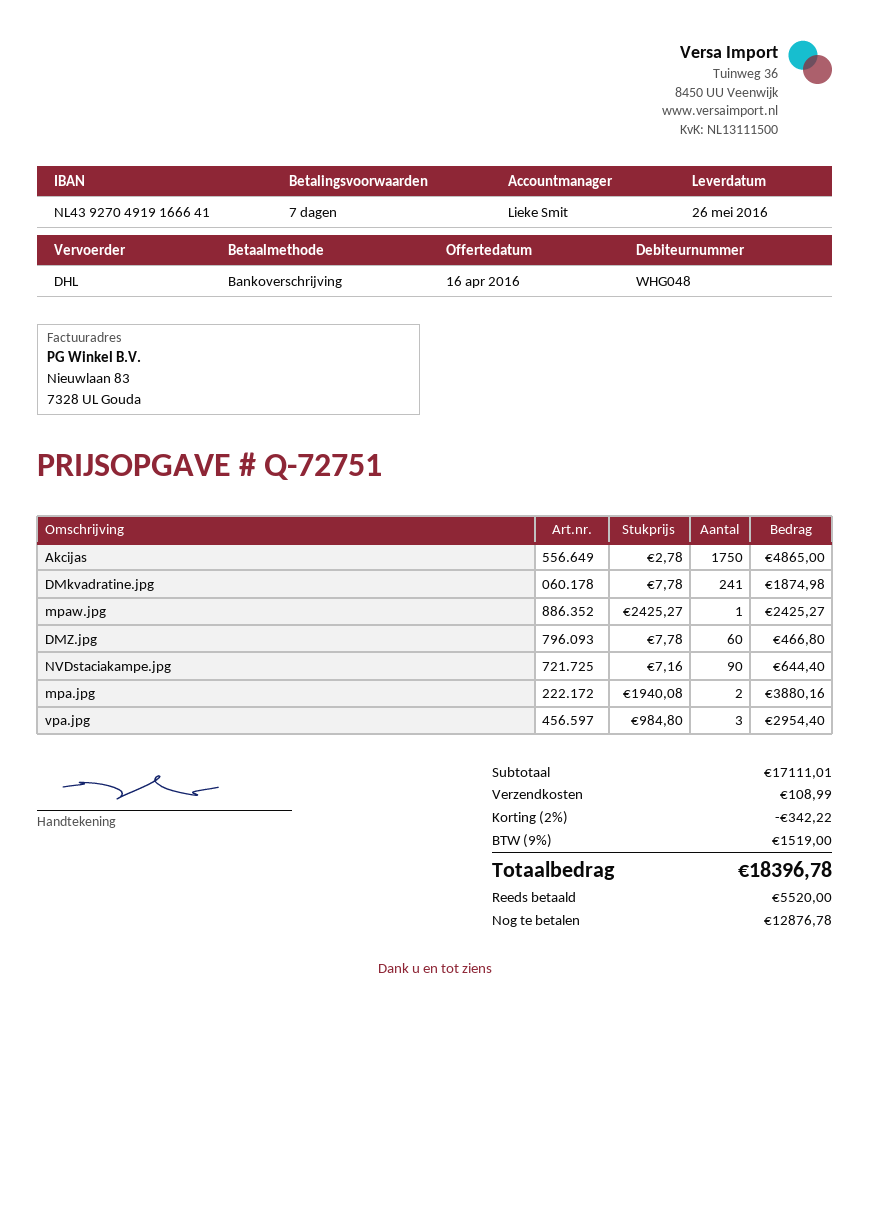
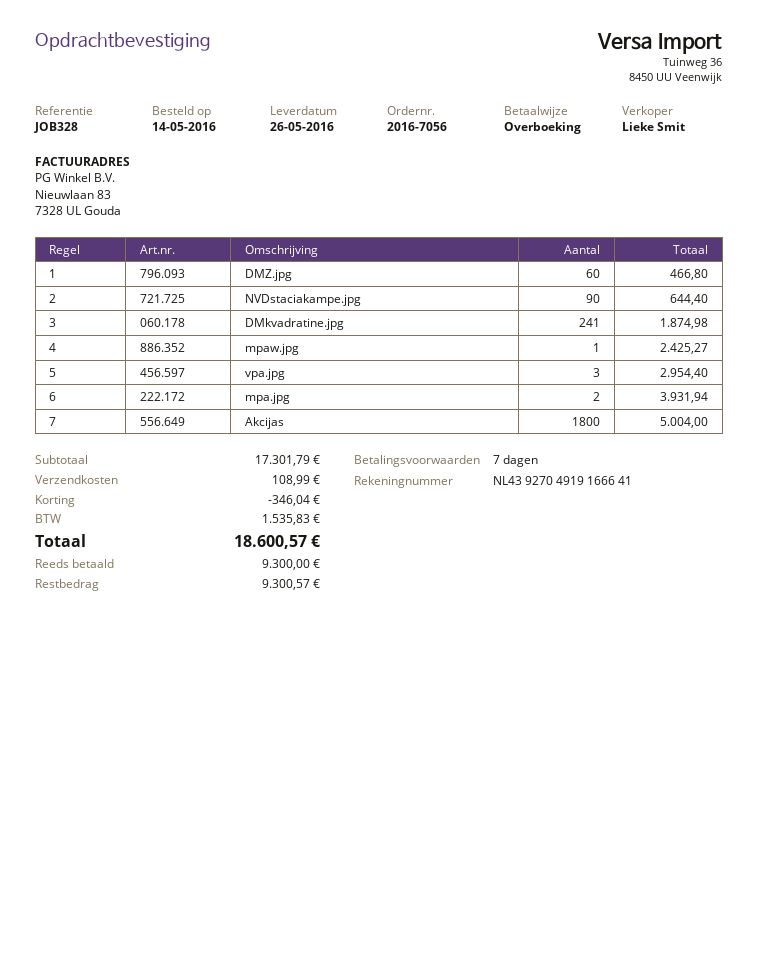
Akcijas: 1750 for 4865.00 -> 1800 for 5004.00
mpa.jpg: 2 for 3880.16 -> 2 for 3931.94
subtotal: 17111.01 -> 17301.79
discount: 342.22 -> 346.04
tax: 1519.00 -> 1535.83
total: 18396.78 -> 18600.57
deposit: 5520.00 -> 9300.00
balance: 12876.78 -> 9300.57

